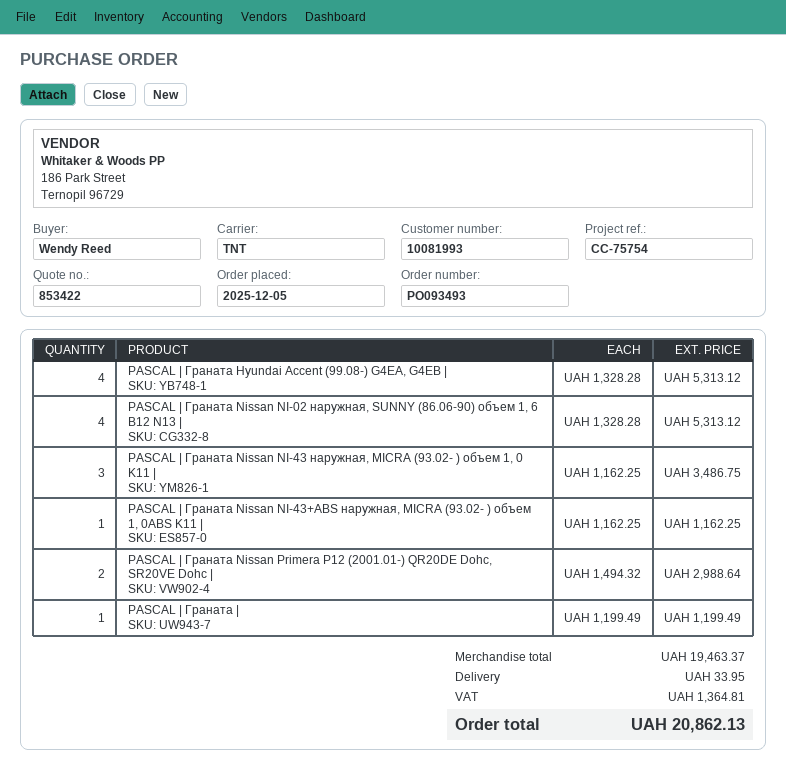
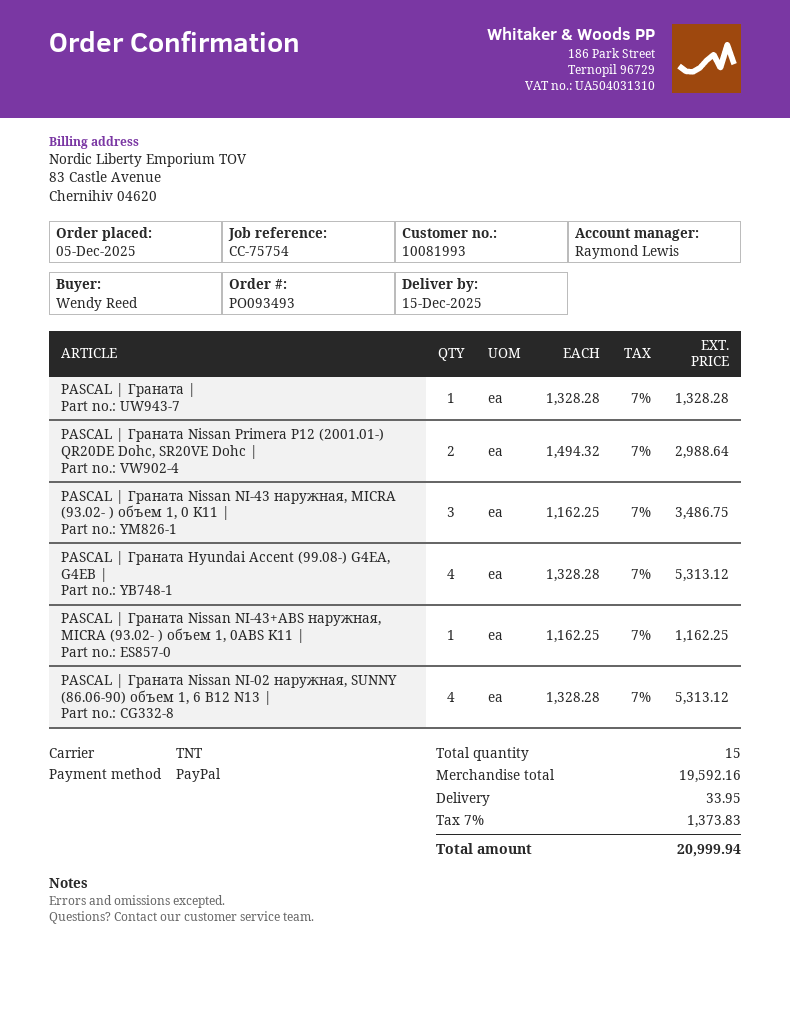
PASCAL | Граната |: 1 x 1199.49 = 1199.49 -> 1 x 1328.28 = 1328.28
subtotal: 19463.37 -> 19592.16
tax: 1364.81 -> 1373.83
total: 20862.13 -> 20999.94

